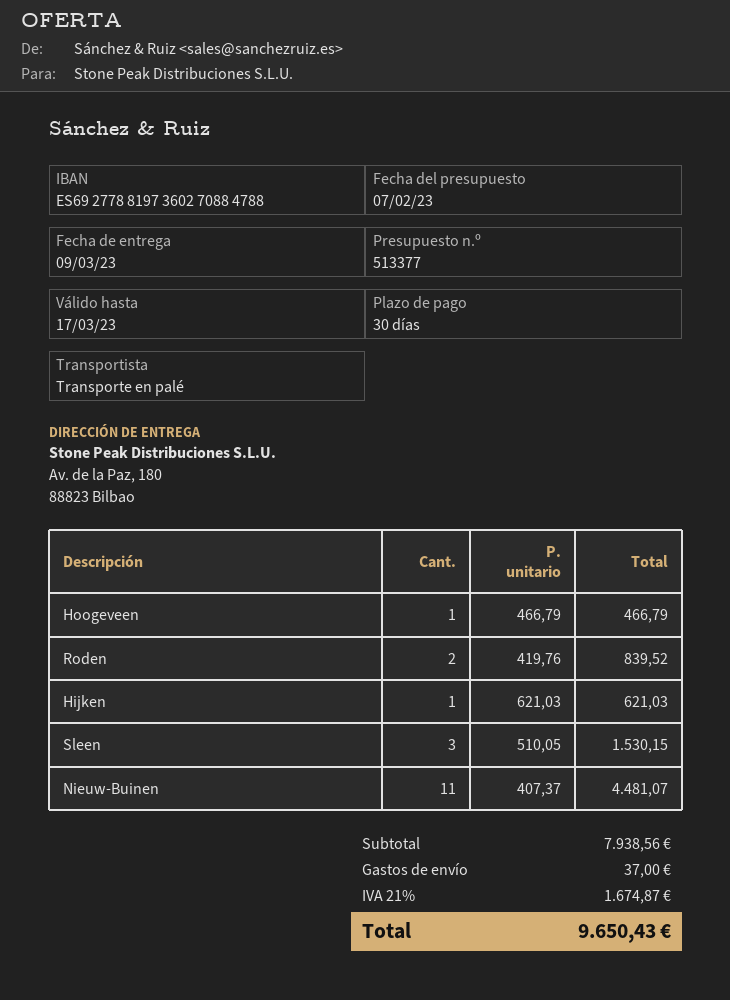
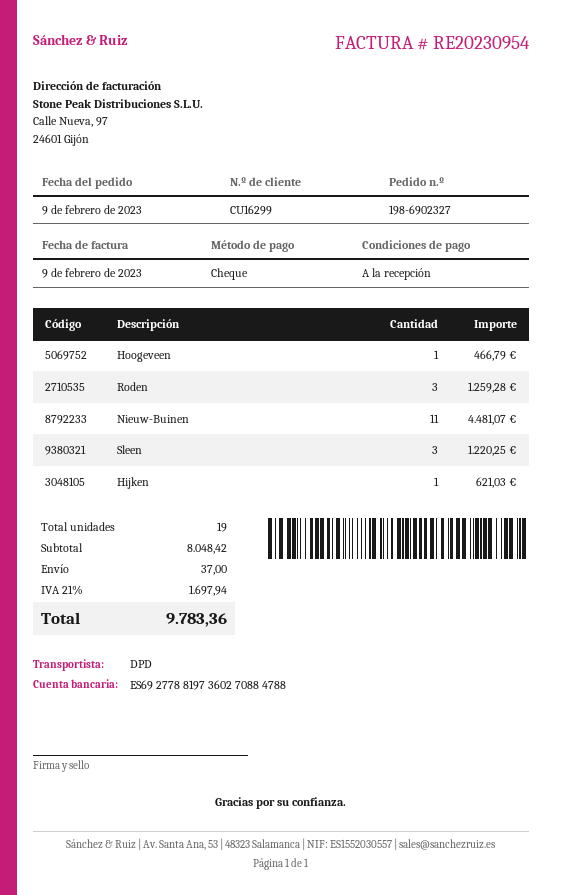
payment terms: 30 days -> on receipt
shipping method: pallet freight -> DPD
Roden: 2 for 839.52 -> 3 for 1259.28
Sleen: 3 for 1530.15 -> 3 for 1220.25
subtotal: 7938.56 -> 8048.42
tax: 21% = 1674.87 -> 21% = 1697.94
total: 9650.43 -> 9783.36

